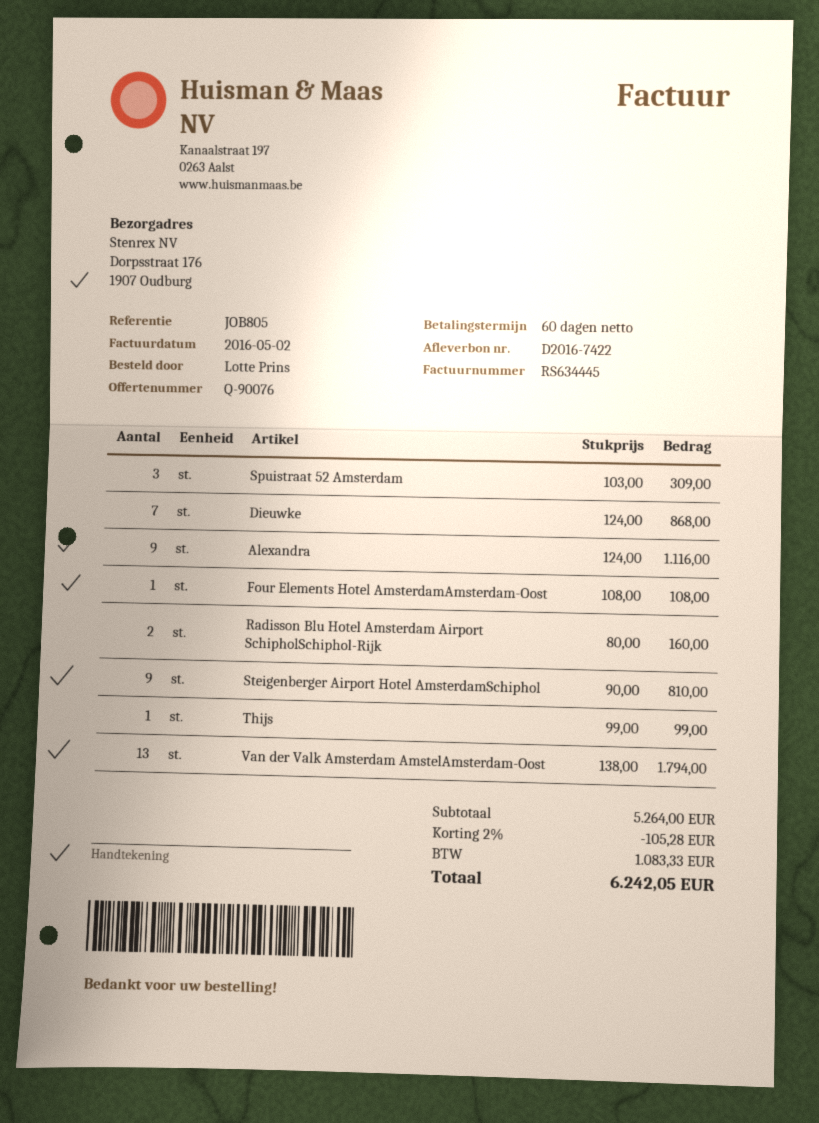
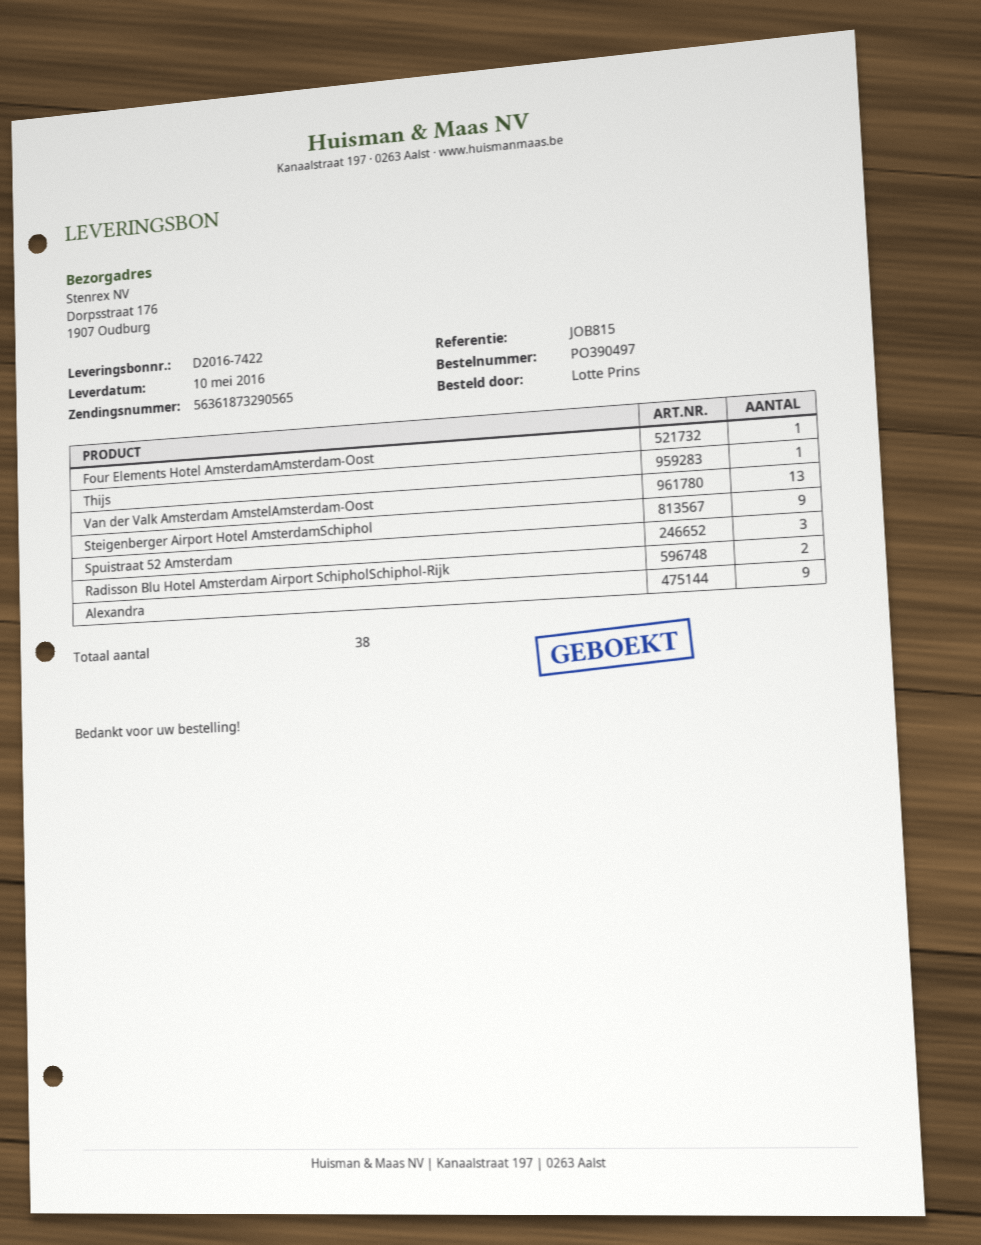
reference: JOB805 -> JOB815
Dieuwke: 7 -> none

